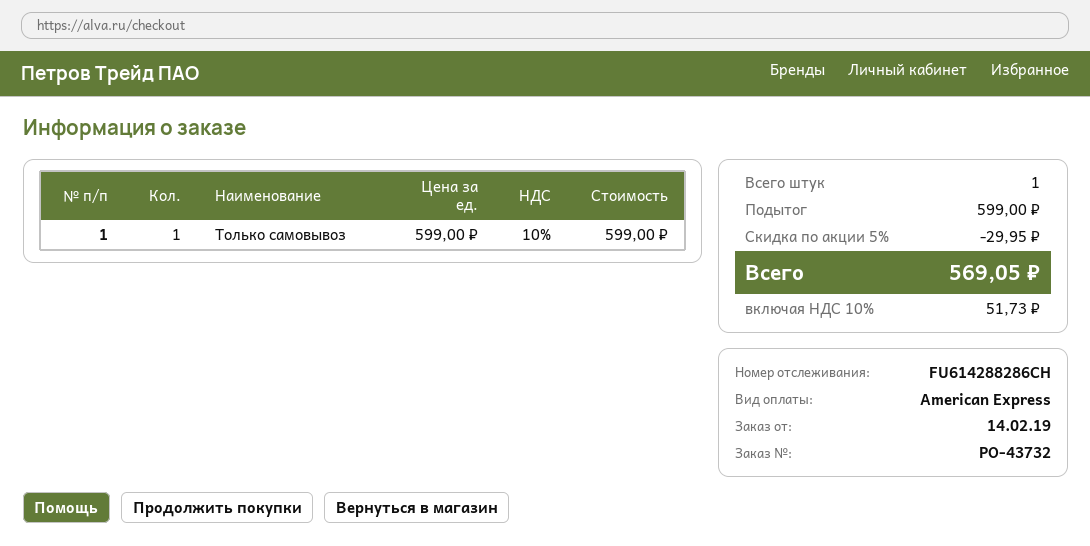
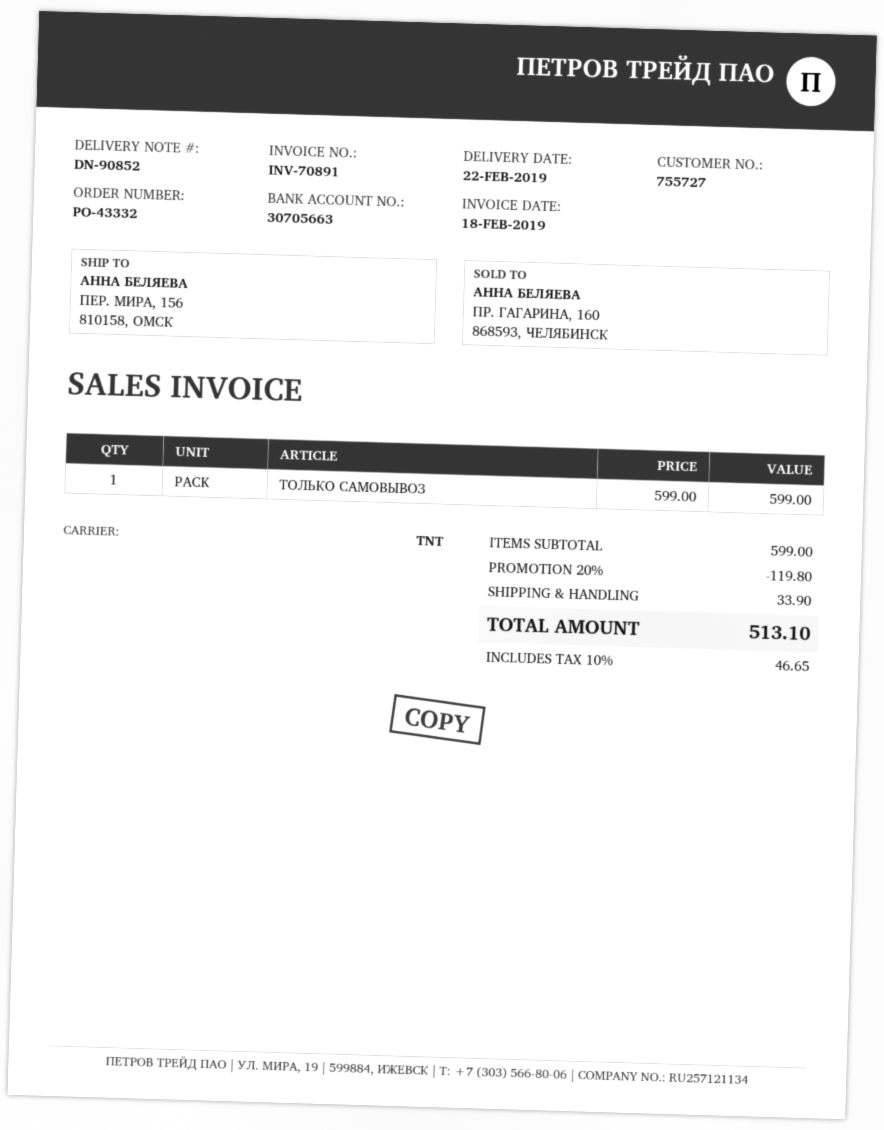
order number: PO-43732 -> PO-43332
discount: 5% = 29.95 -> 20% = 119.80
shipping: none -> 33.90
tax: 10% = 51.73 -> 10% = 46.65
total: 569.05 -> 513.10

